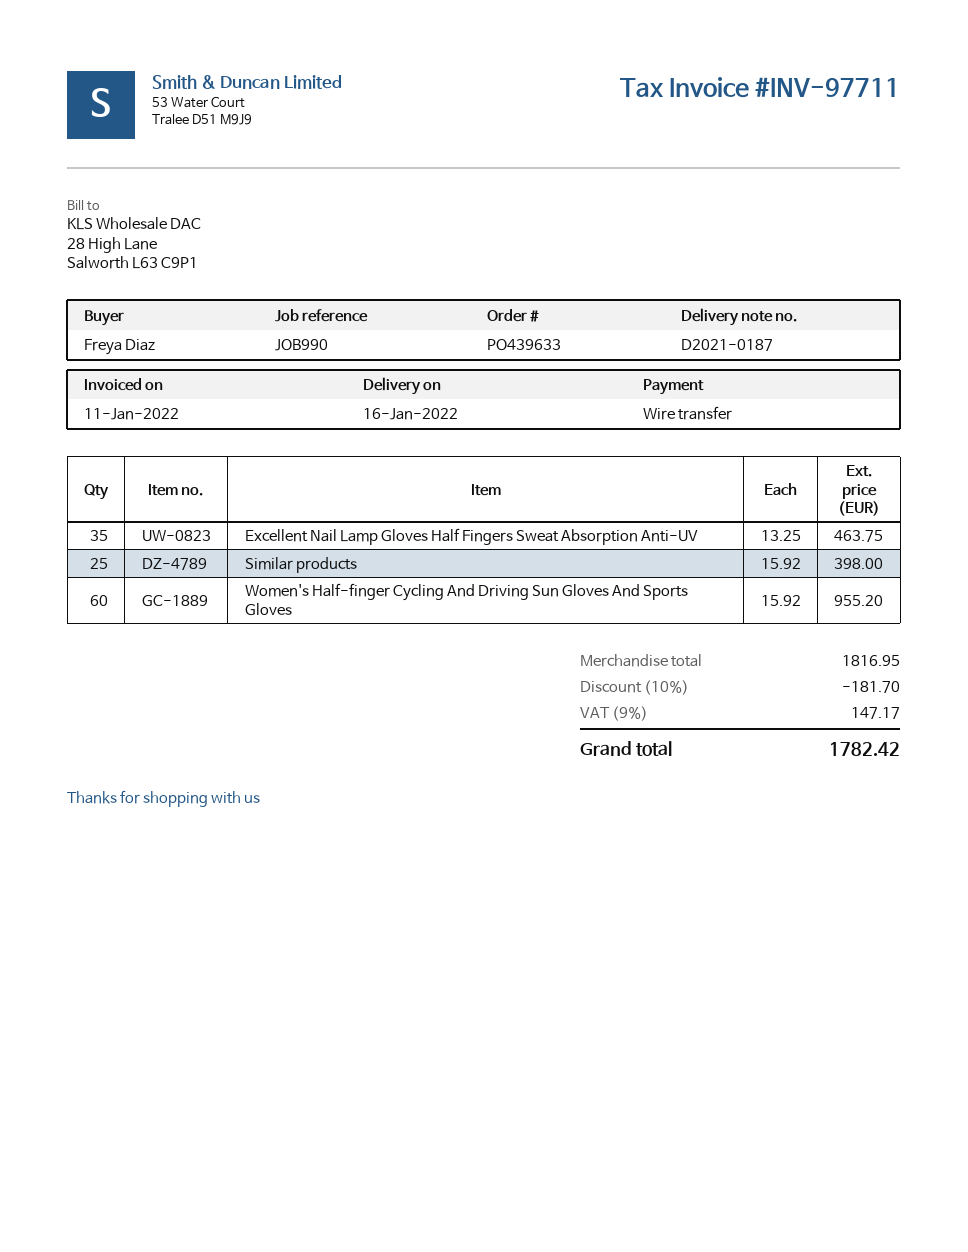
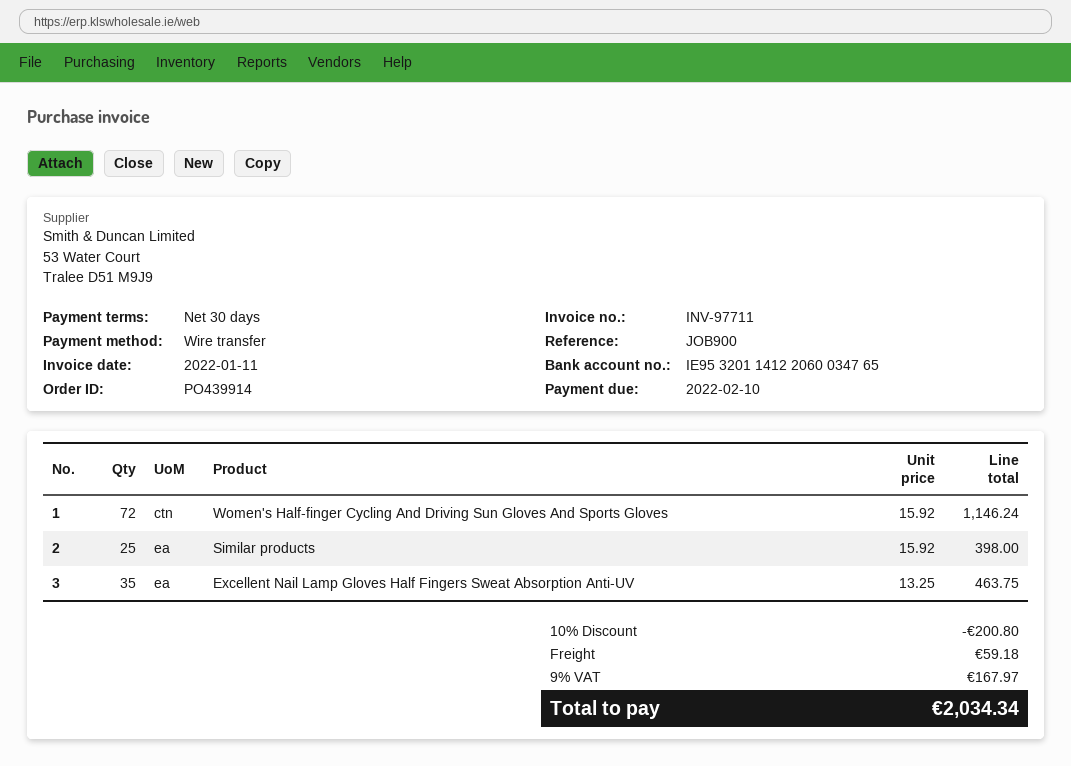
order number: PO439633 -> PO439914
reference: JOB990 -> JOB900
Women's Half-finger Cycling And Driving Sun Gloves And Sports Gloves: 60 x 15.92 = 955.20 -> 72 x 15.92 = 1146.24
discount: 10% = 181.70 -> 10% = 200.80
shipping: none -> 59.18
tax: 9% = 147.17 -> 9% = 167.97
total: 1782.42 -> 2034.34

